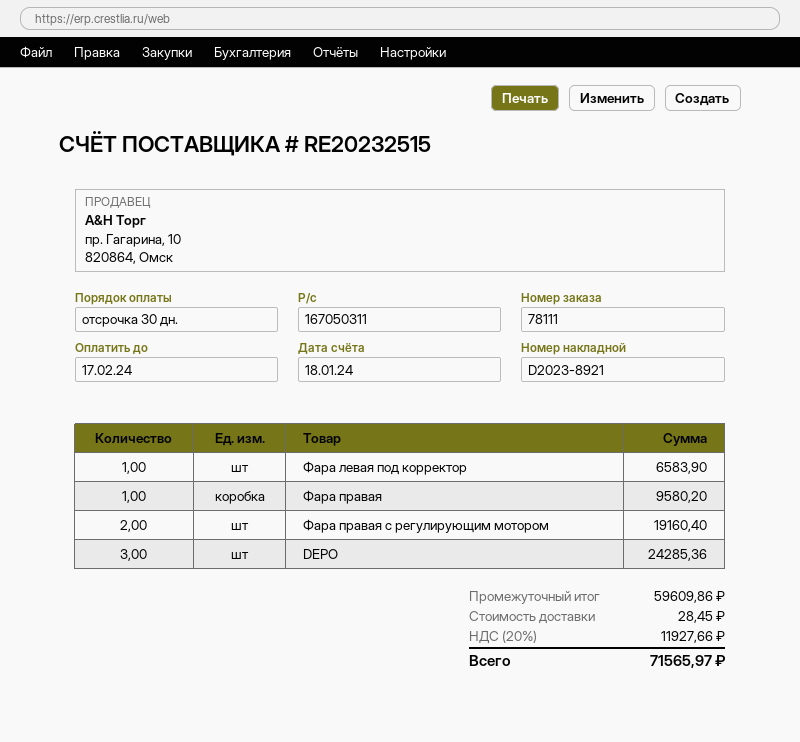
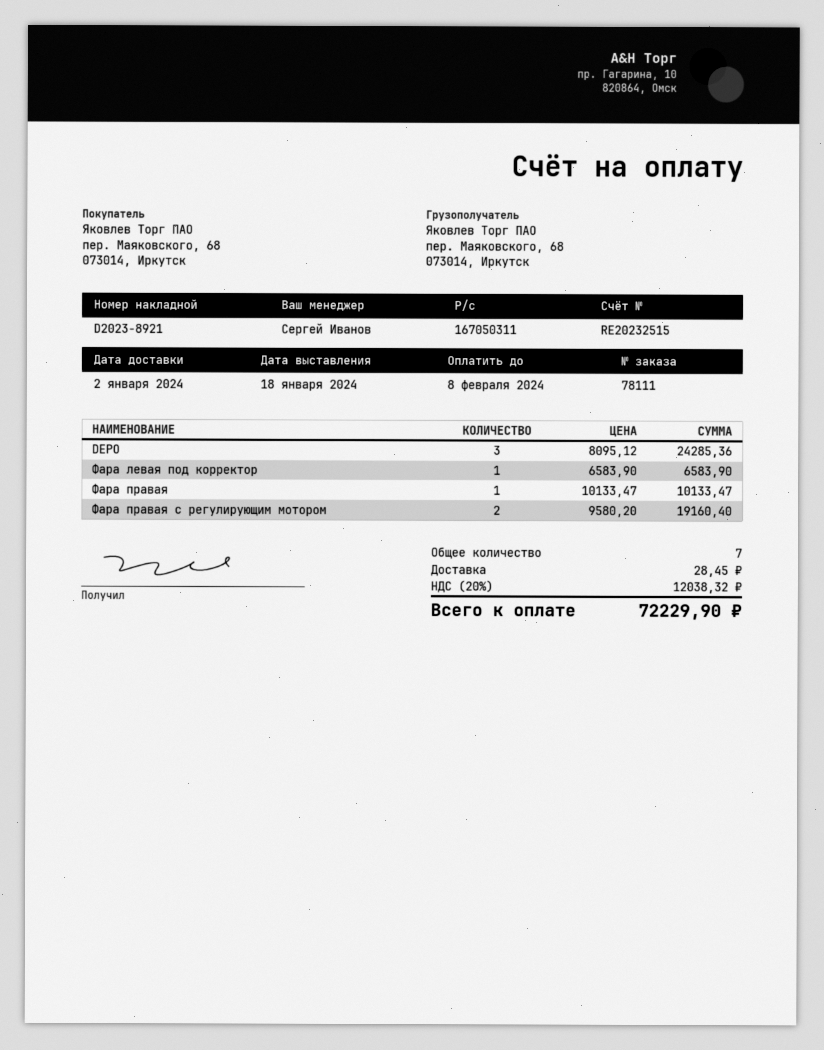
due date: 2024-02-17 -> 2024-02-08
Фара правая: 1 for 9580.20 -> 1 for 10133.47
tax: 20% = 11927.66 -> 20% = 12038.32
total: 71565.97 -> 72229.90

